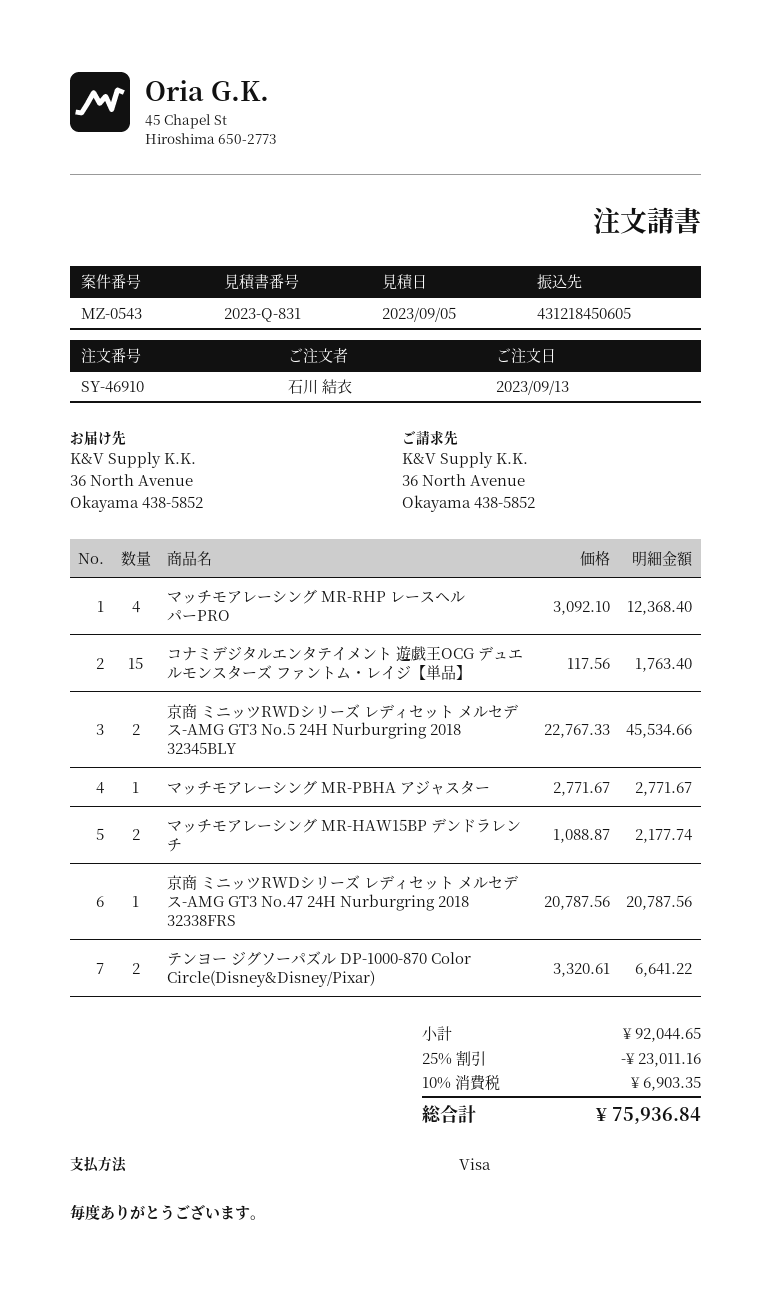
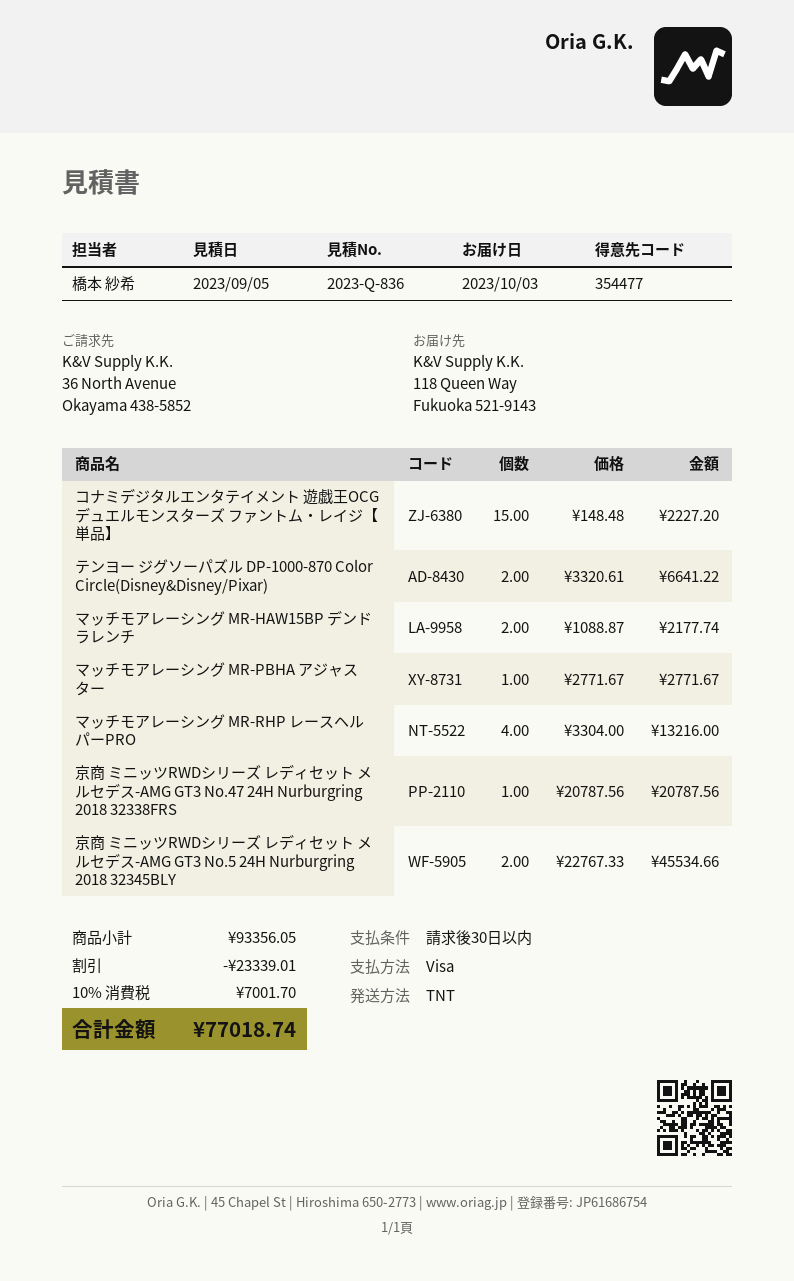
quote number: 2023-Q-831 -> 2023-Q-836
ship to: 36 North Avenue, Okayama 438-5852 -> 118 Queen Way, Fukuoka 521-9143
マッチモアレーシング MR-RHP レースヘルパーPRO: 4 x 3092.10 = 12368.40 -> 4 x 3304.00 = 13216.00
コナミデジタルエンタテイメント 遊戯王OCG デュエルモンスターズ ファントム・レイジ【単品】: 15 x 117.56 = 1763.40 -> 15 x 148.48 = 2227.20
subtotal: 92044.65 -> 93356.05
discount: 23011.16 -> 23339.01
tax: 10% = 6903.35 -> 10% = 7001.70
total: 75936.84 -> 77018.74

